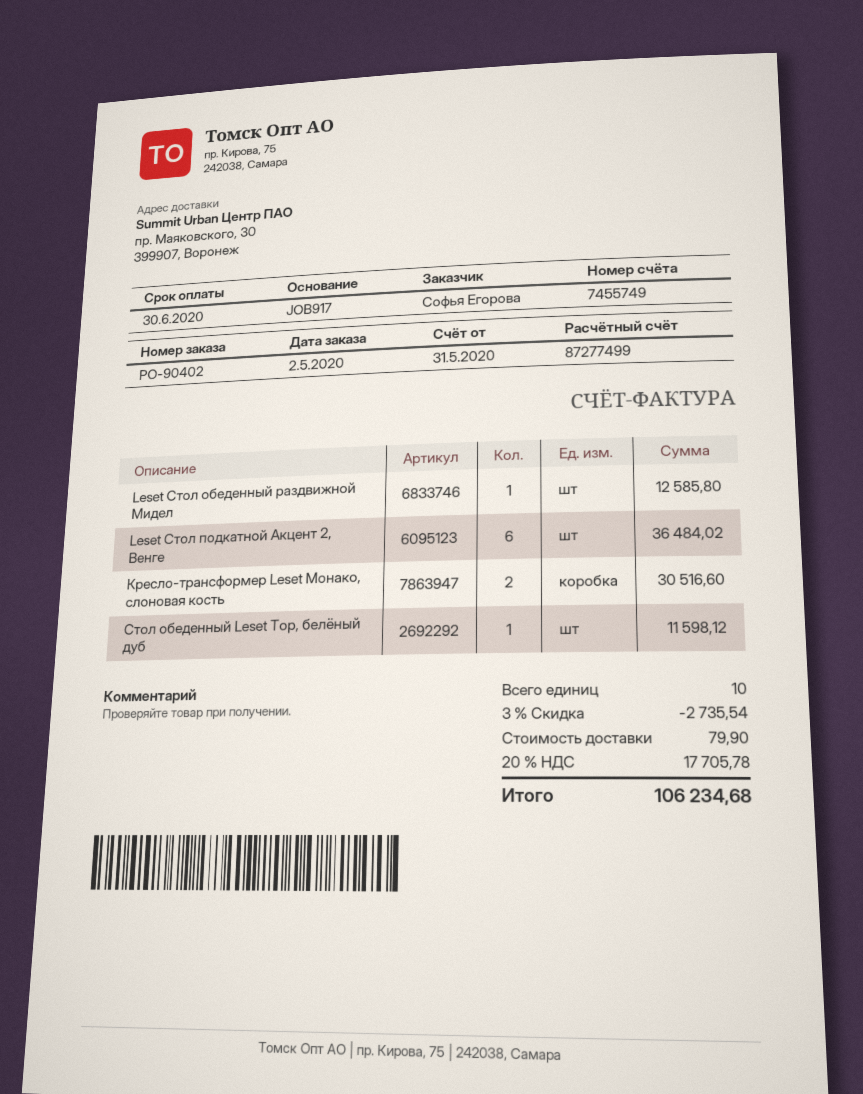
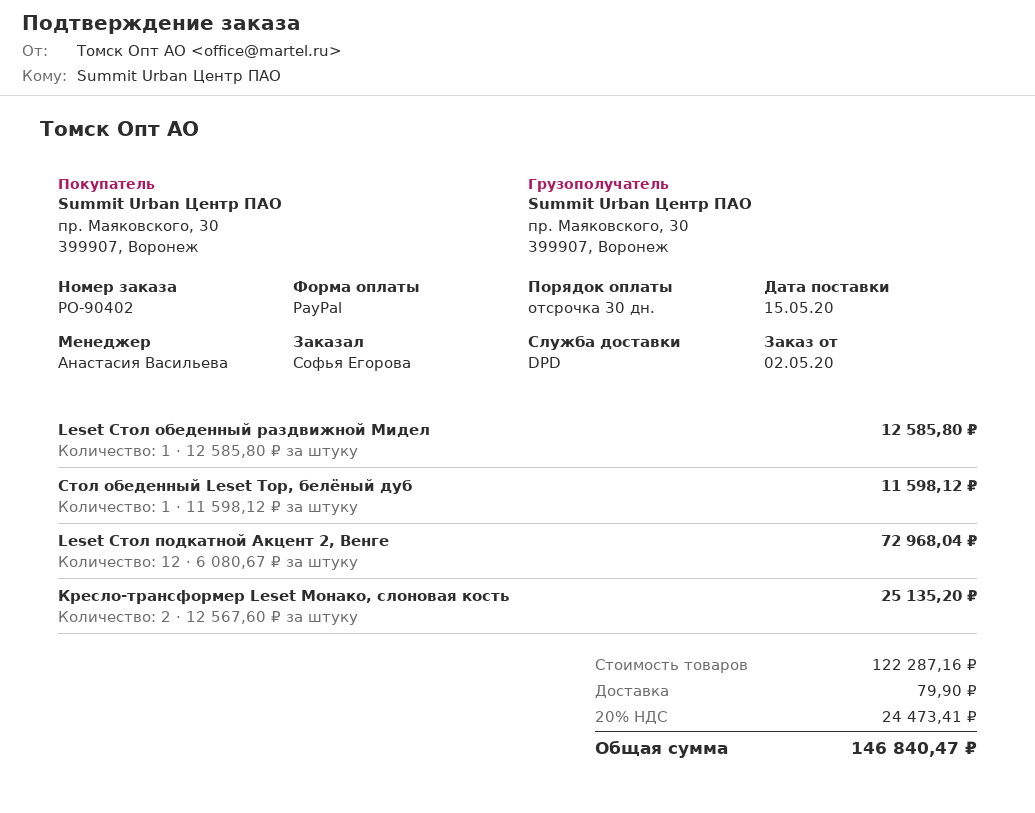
Leset Стол подкатной Акцент 2, Венге: 6 for 36484.02 -> 12 for 72968.04
Кресло-трансформер Leset Монако, слоновая кость: 2 for 30516.60 -> 2 for 25135.20
discount: 3% = 2735.54 -> none
tax: 20% = 17705.78 -> 20% = 24473.41
total: 106234.68 -> 146840.47

